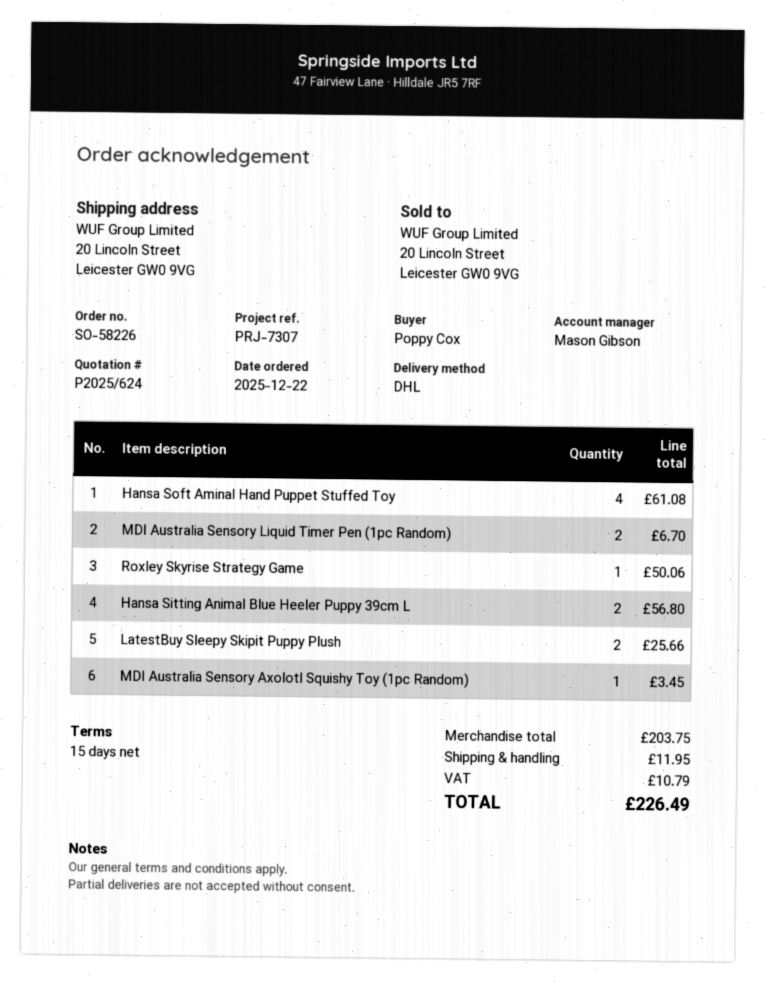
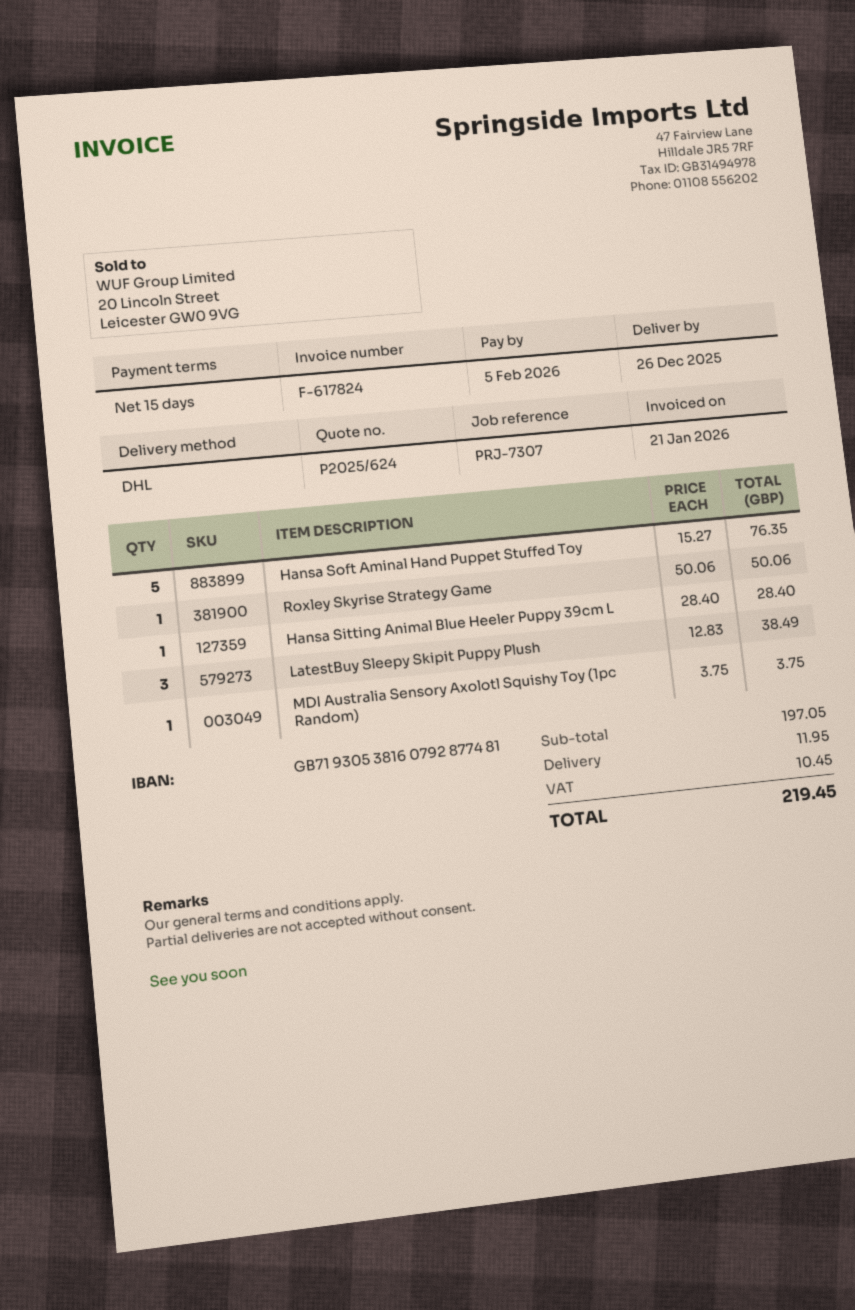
Hansa Soft Aminal Hand Puppet Stuffed Toy: 4 for 61.08 -> 5 for 76.35
MDI Australia Sensory Liquid Timer Pen (1pc Random): 2 for 6.70 -> none
Hansa Sitting Animal Blue Heeler Puppy 39cm L: 2 for 56.80 -> 1 for 28.40
LatestBuy Sleepy Skipit Puppy Plush: 2 for 25.66 -> 3 for 38.49
MDI Australia Sensory Axolotl Squishy Toy (1pc Random): 1 for 3.45 -> 1 for 3.75
subtotal: 203.75 -> 197.05
tax: 10.79 -> 10.45
total: 226.49 -> 219.45

